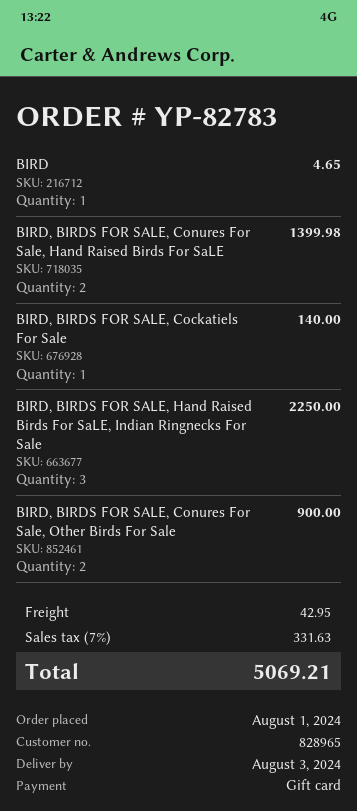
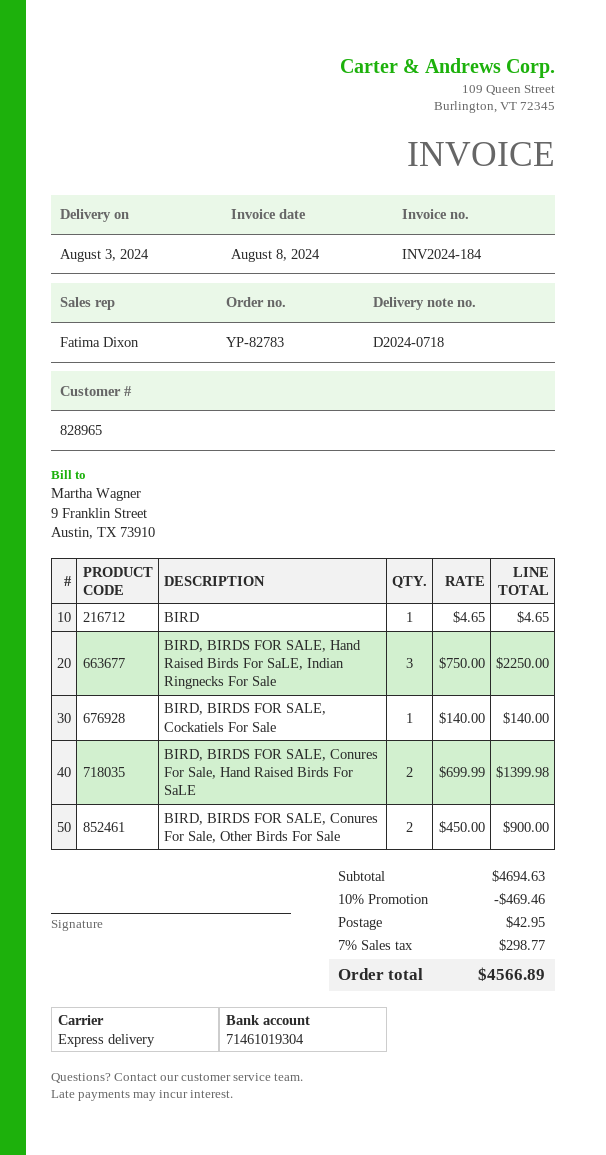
discount: none -> 10% = 469.46
tax: 7% = 331.63 -> 7% = 298.77
total: 5069.21 -> 4566.89

